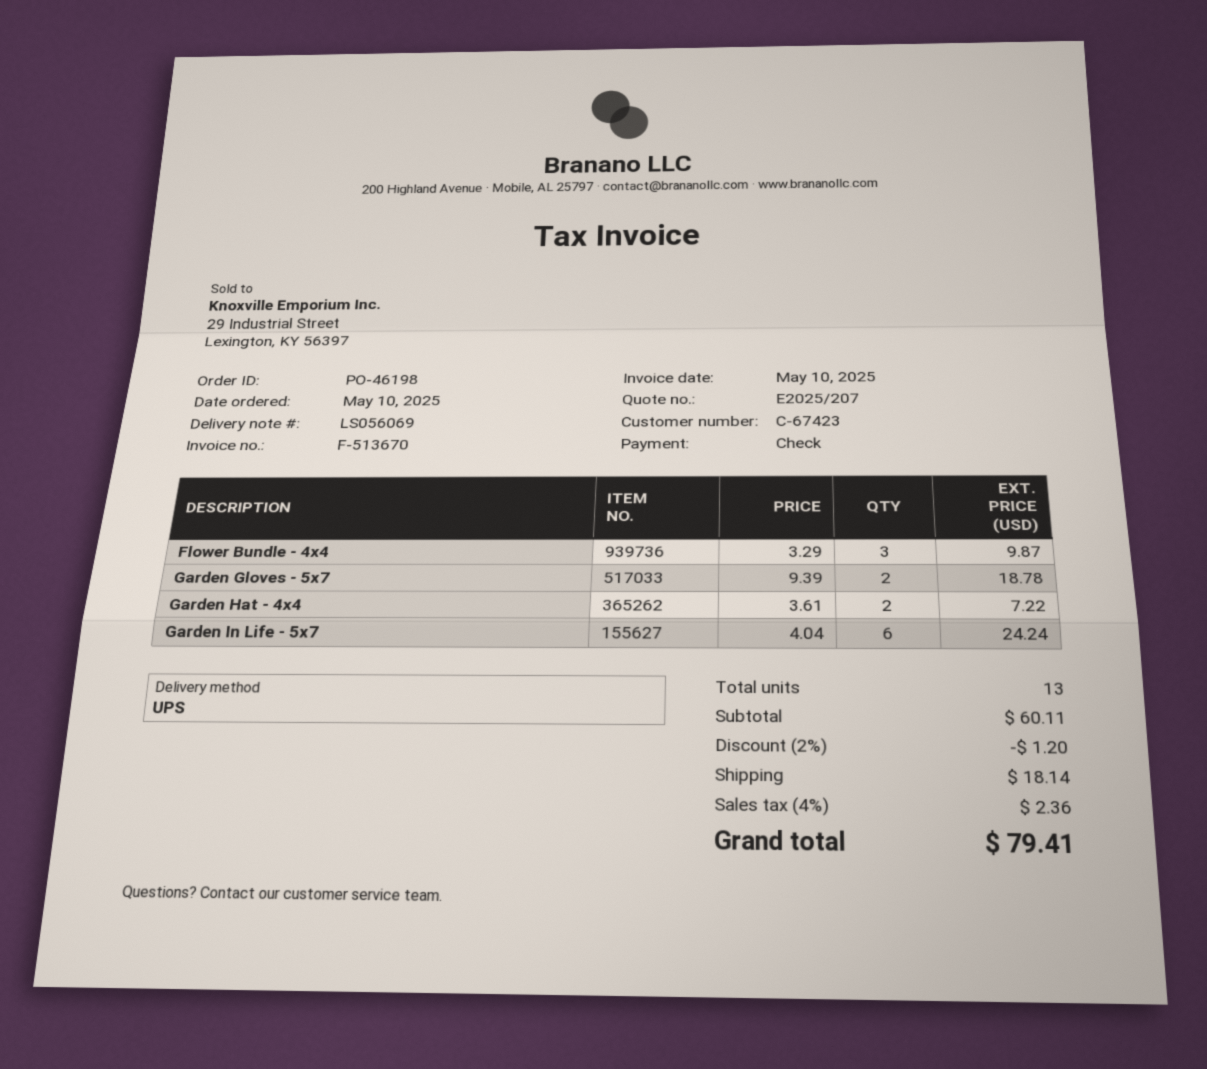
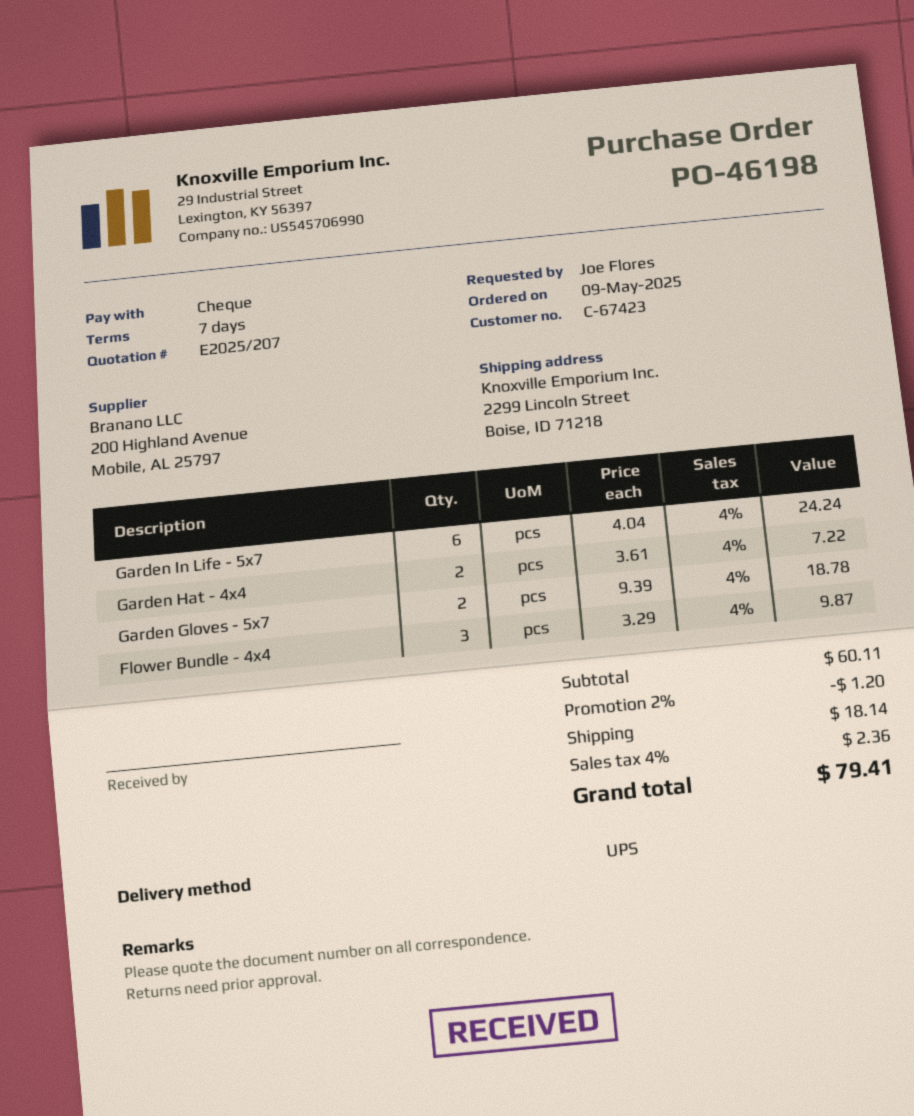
order date: 2025-05-10 -> 2025-05-09

